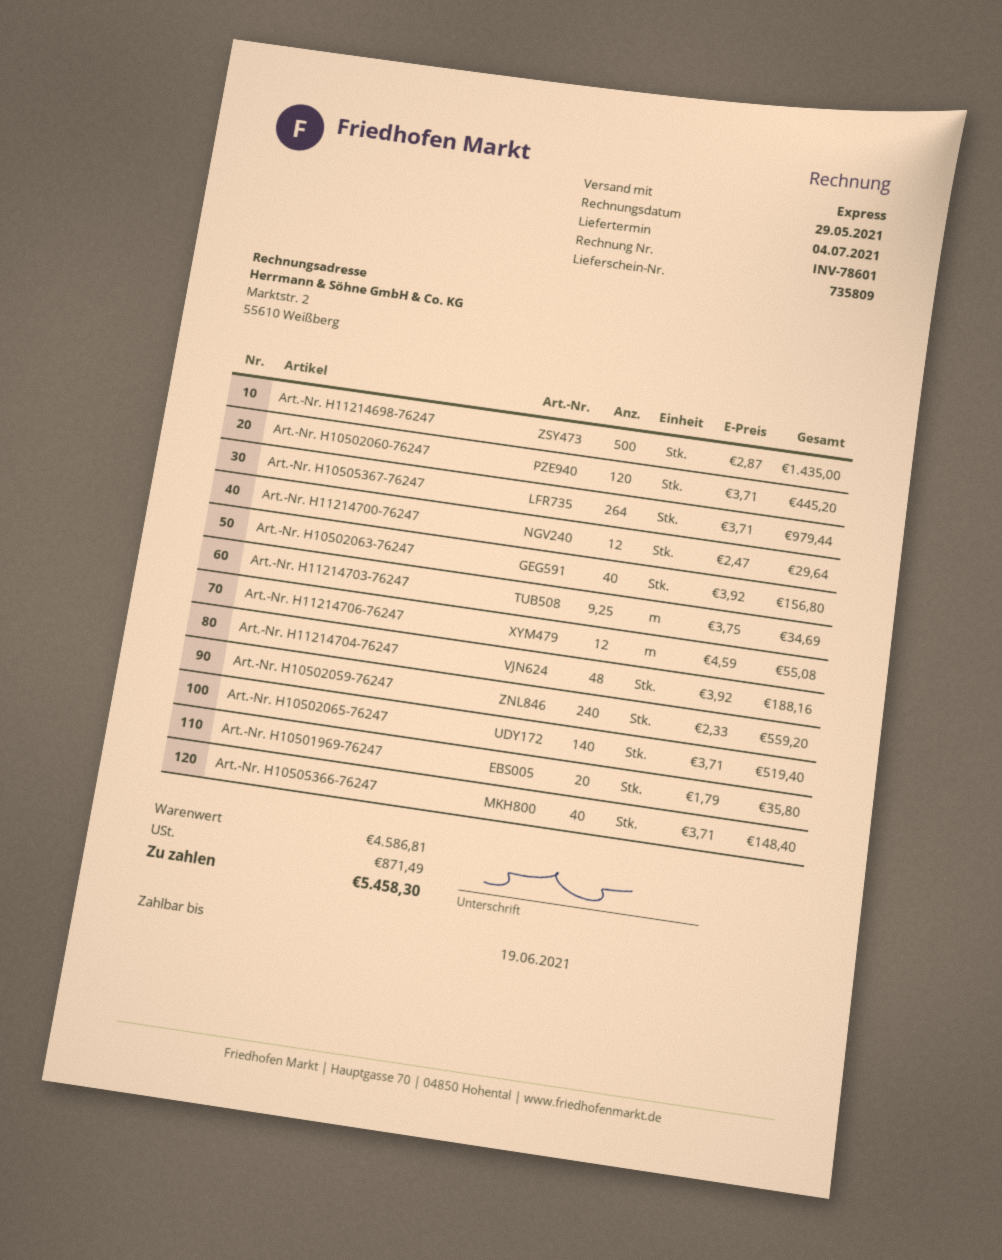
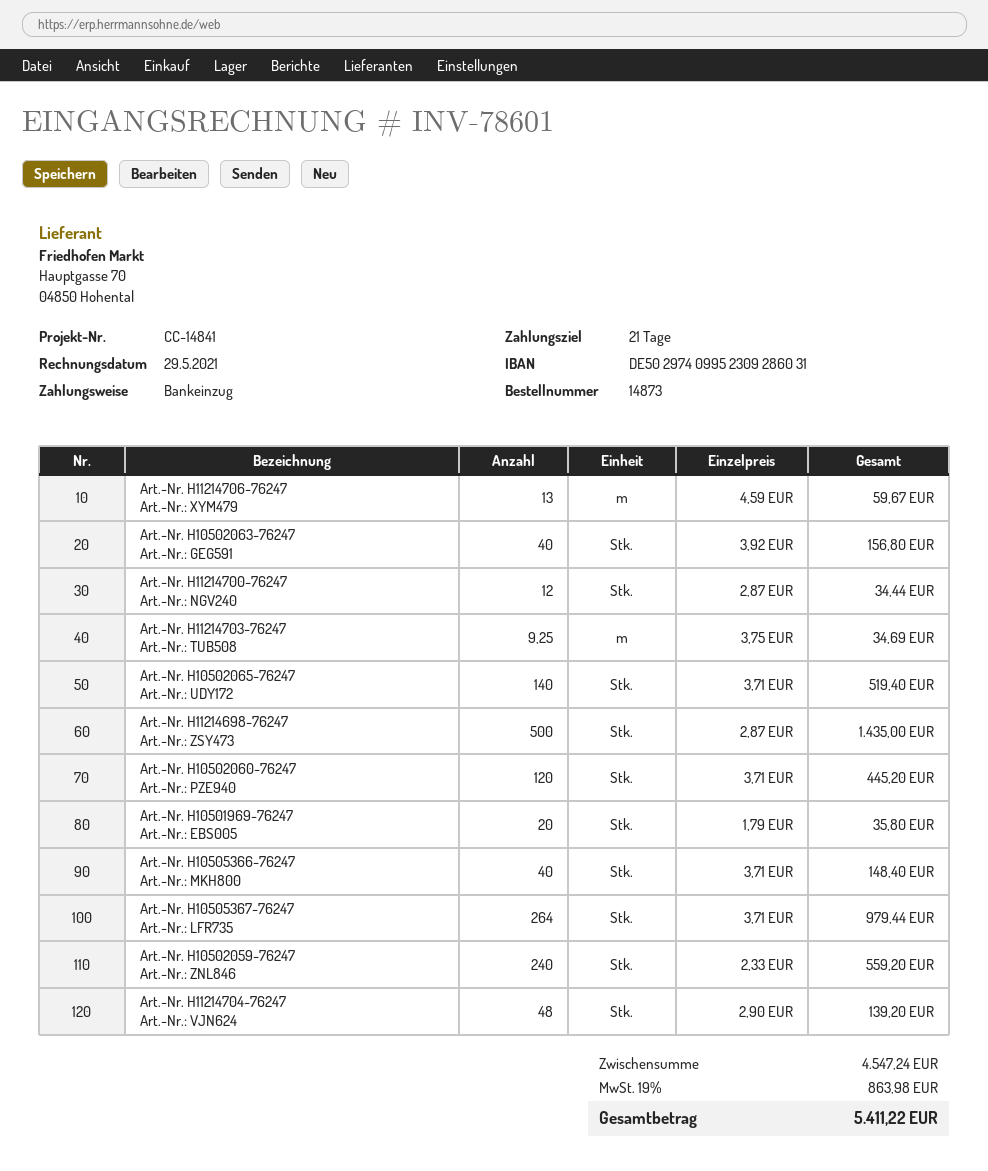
Art.-Nr. H11214700-76247: 12 x 2.47 = 29.64 -> 12 x 2.87 = 34.44
Art.-Nr. H11214706-76247: 12 x 4.59 = 55.08 -> 13 x 4.59 = 59.67
Art.-Nr. H11214704-76247: 48 x 3.92 = 188.16 -> 48 x 2.90 = 139.20
subtotal: 4586.81 -> 4547.24
tax: 871.49 -> 863.98
total: 5458.30 -> 5411.22

